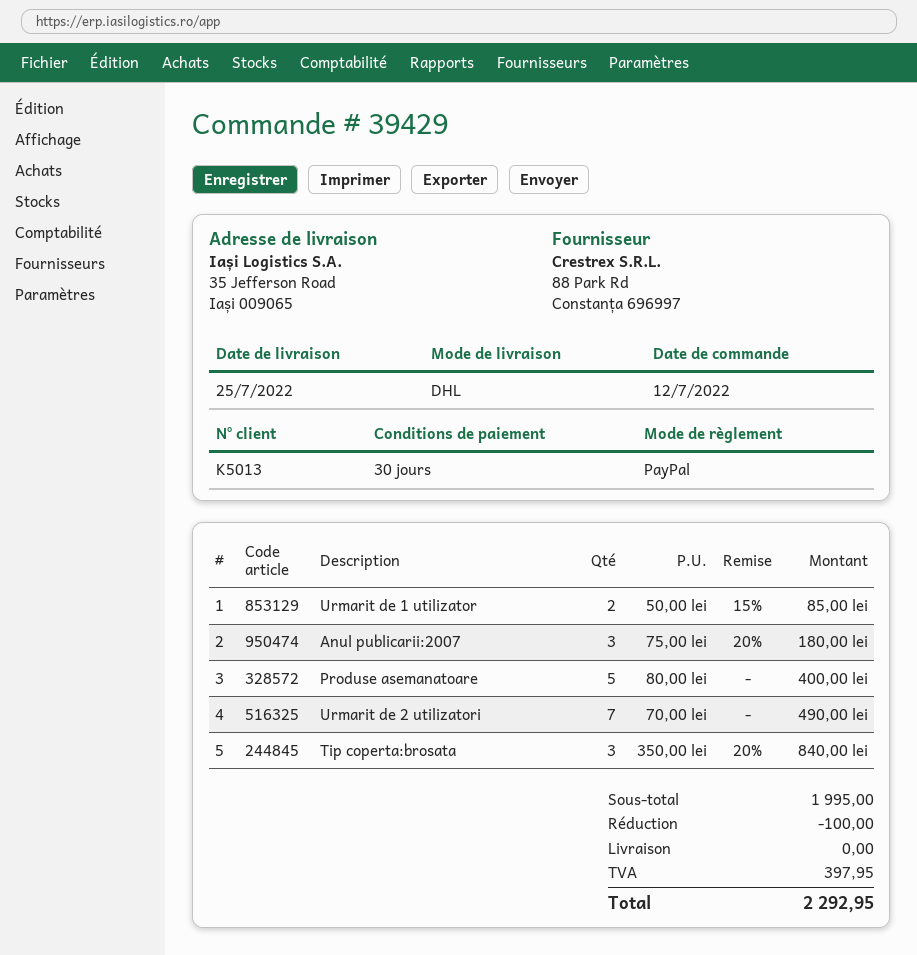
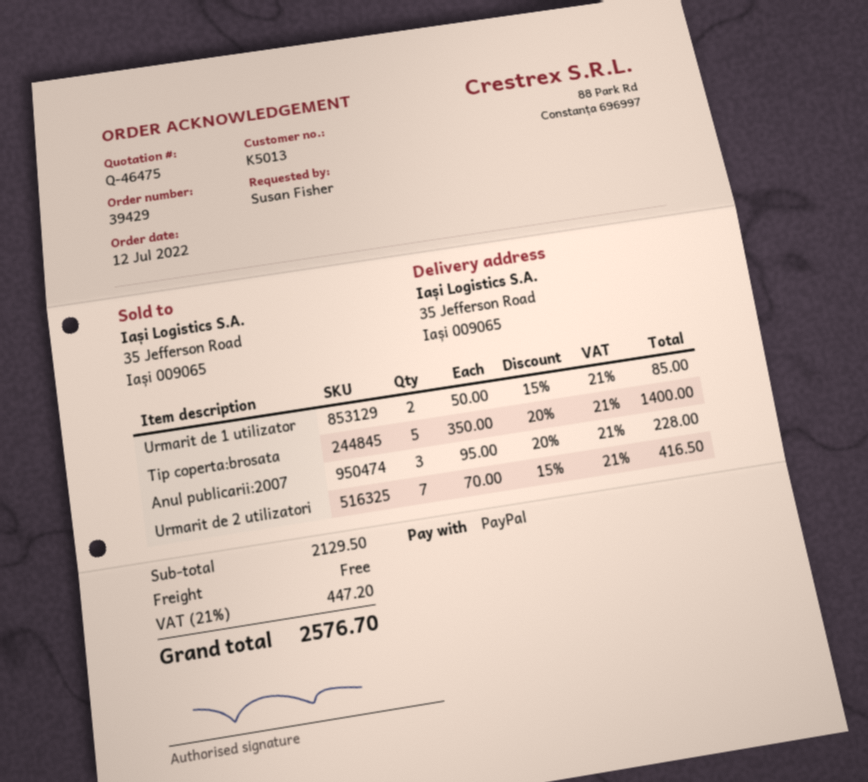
Anul publicarii:2007: 3 x 75.00 - 20% = 180.00 -> 3 x 95.00 - 20% = 228.00
Produse asemanatoare: 5 x 80.00 = 400.00 -> none
Urmarit de 2 utilizatori: 7 x 70.00 = 490.00 -> 7 x 70.00 - 15% = 416.50
Tip coperta:brosata: 3 x 350.00 - 20% = 840.00 -> 5 x 350.00 - 20% = 1400.00
subtotal: 1995.00 -> 2129.50
discount: 100.00 -> none
tax: 397.95 -> 447.20
total: 2292.95 -> 2576.70

